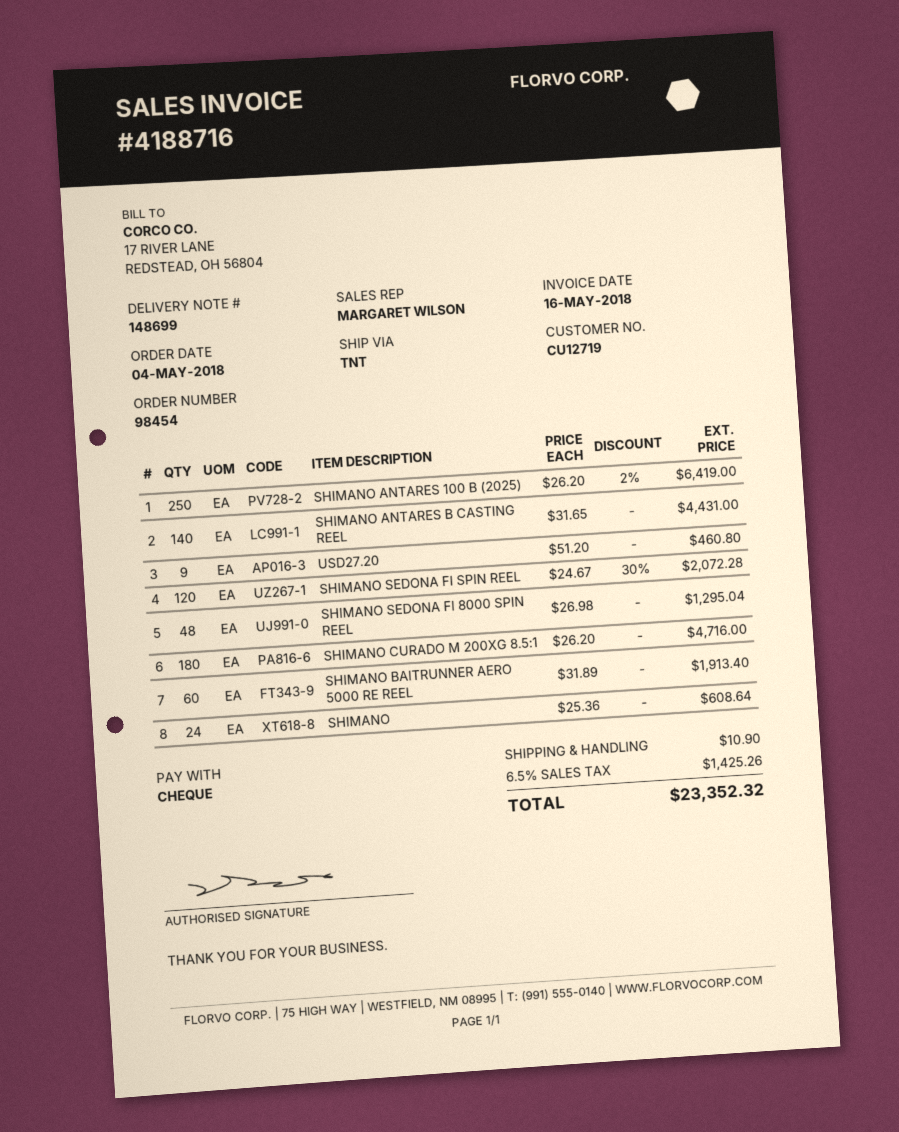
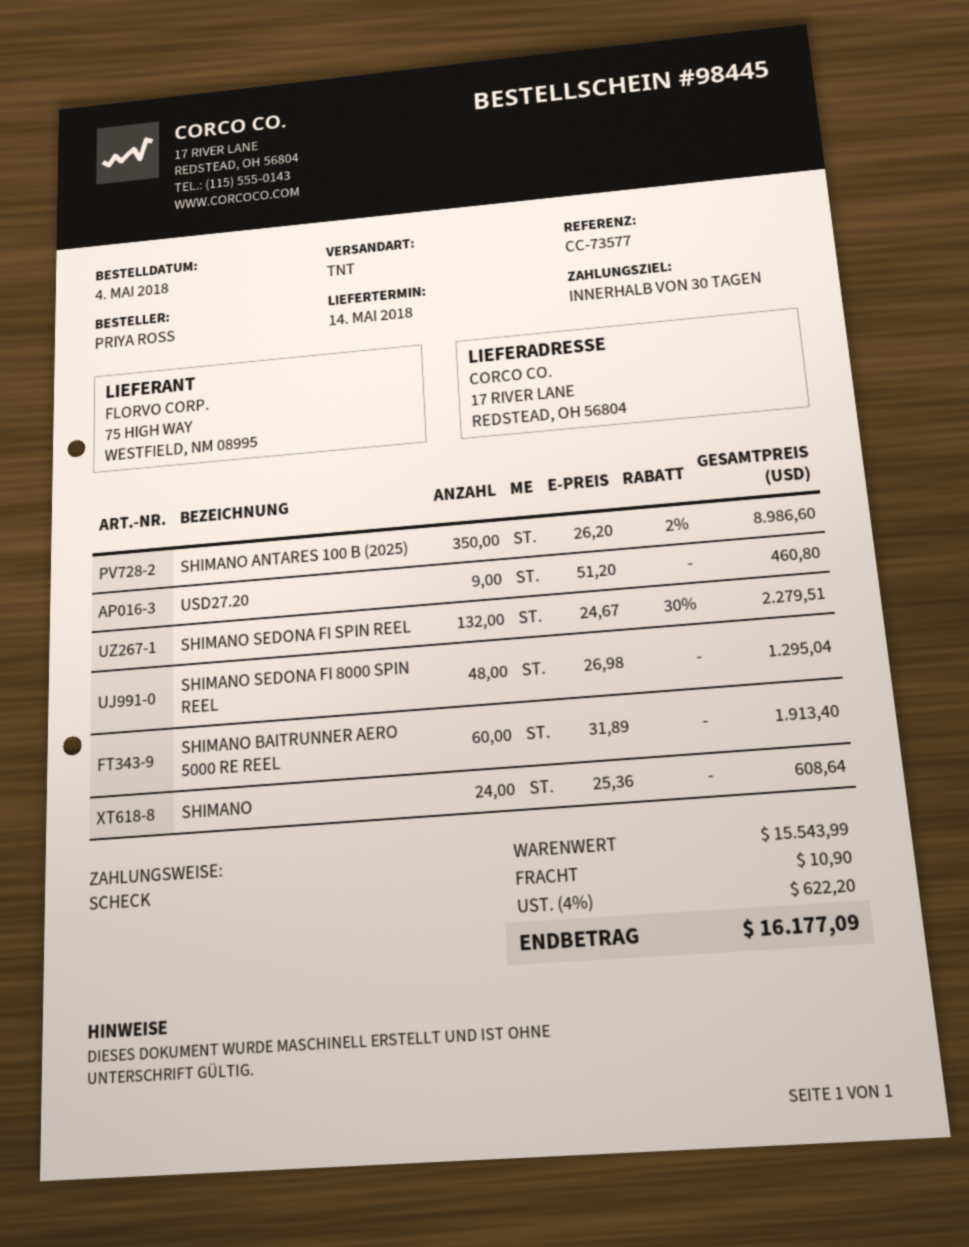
order number: 98454 -> 98445
SHIMANO ANTARES 100 B (2025): 250 x 26.20 - 2% = 6419.00 -> 350 x 26.20 - 2% = 8986.60
SHIMANO ANTARES B CASTING REEL: 140 x 31.65 = 4431.00 -> none
SHIMANO SEDONA FI SPIN REEL: 120 x 24.67 - 30% = 2072.28 -> 132 x 24.67 - 30% = 2279.51
SHIMANO CURADO M 200XG 8.5:1: 180 x 26.20 = 4716.00 -> none
tax: 6.5% = 1425.26 -> 4% = 622.20
total: 23352.32 -> 16177.09

